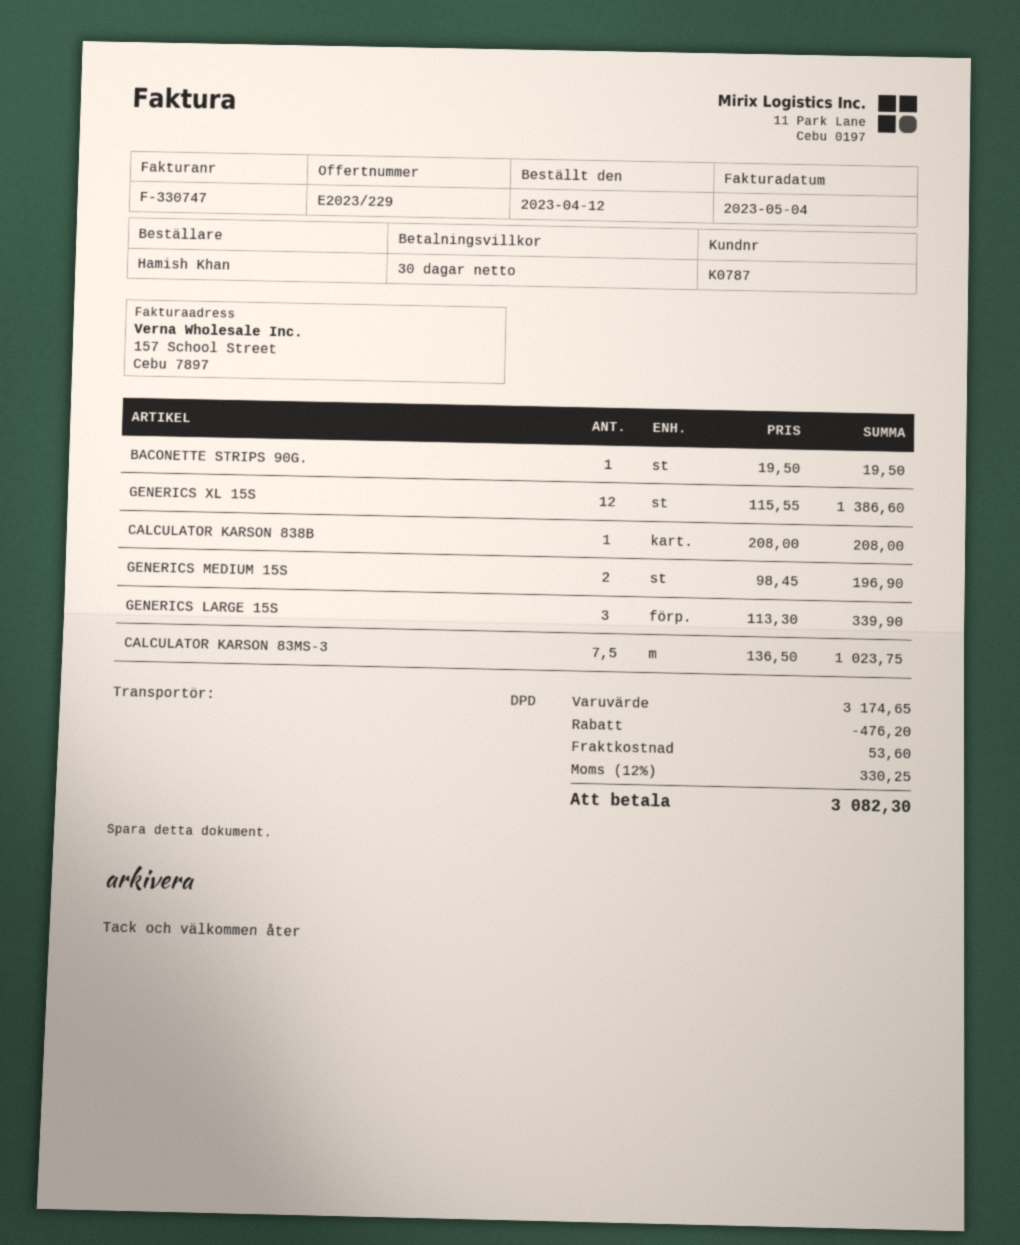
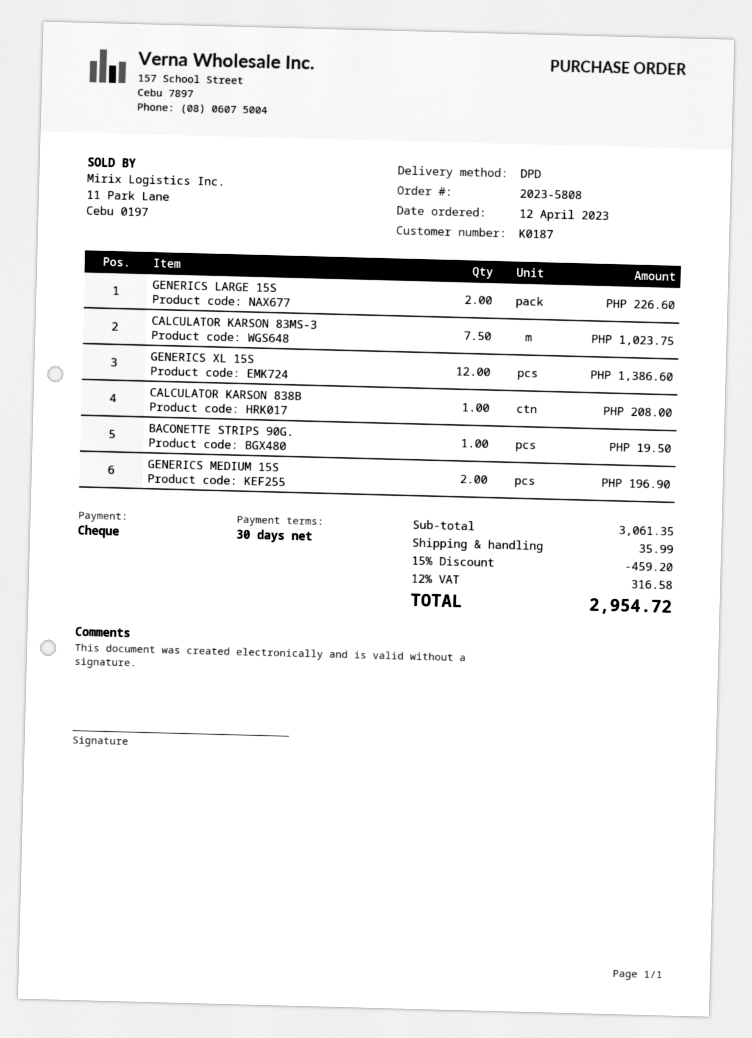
customer number: K0787 -> K0187
GENERICS LARGE 15S: 3 for 339.90 -> 2 for 226.60
subtotal: 3174.65 -> 3061.35
discount: 476.20 -> 459.20
shipping: 53.60 -> 35.99
tax: 12% = 330.25 -> 12% = 316.58
total: 3082.30 -> 2954.72

